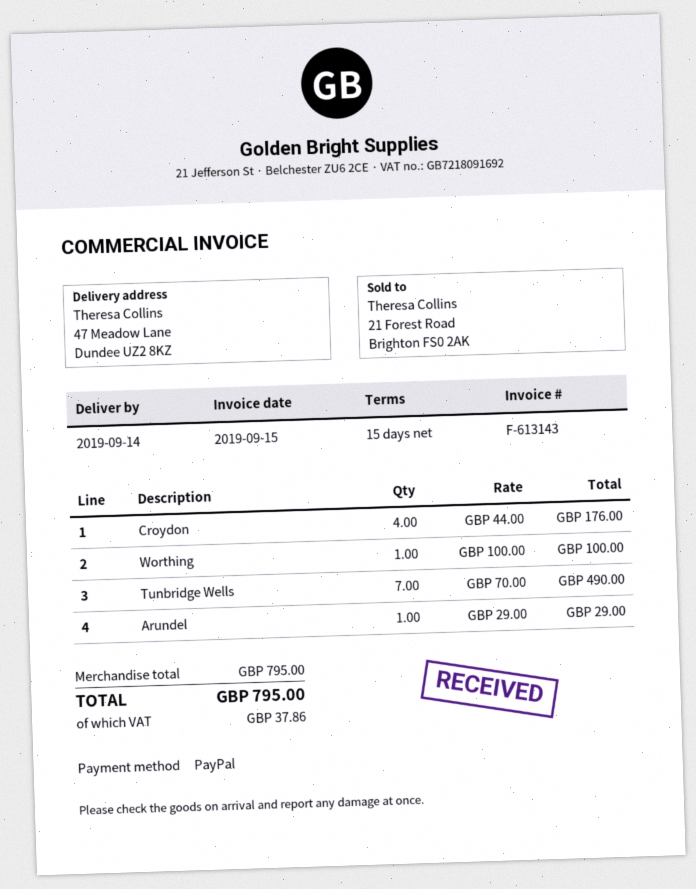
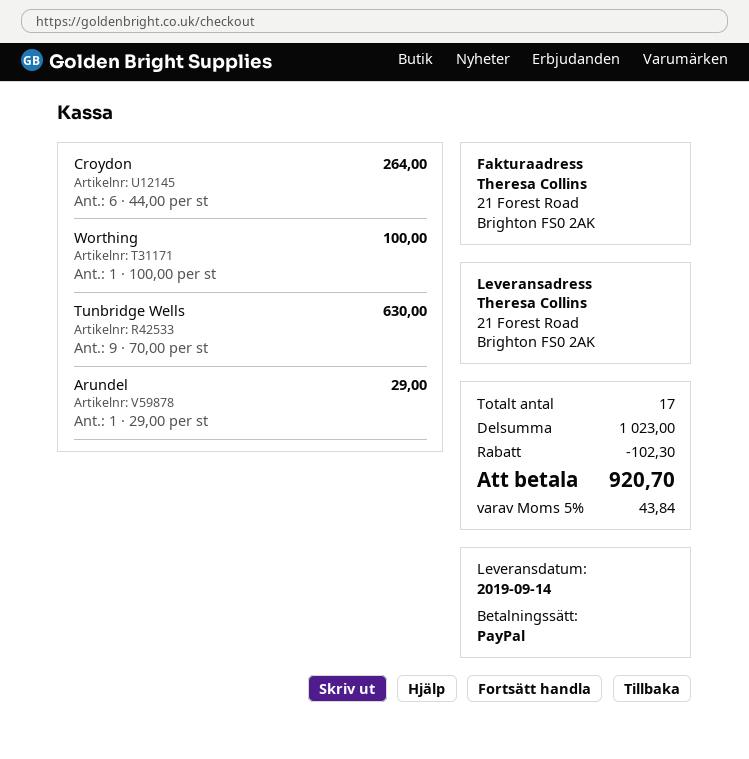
ship to: 47 Meadow Lane, Dundee UZ2 8KZ -> 21 Forest Road, Brighton FS0 2AK
Croydon: 4 x 44.00 = 176.00 -> 6 x 44.00 = 264.00
Tunbridge Wells: 7 x 70.00 = 490.00 -> 9 x 70.00 = 630.00
subtotal: 795.00 -> 1023.00
discount: none -> 102.30
tax: 37.86 -> 43.84
total: 795.00 -> 920.70

